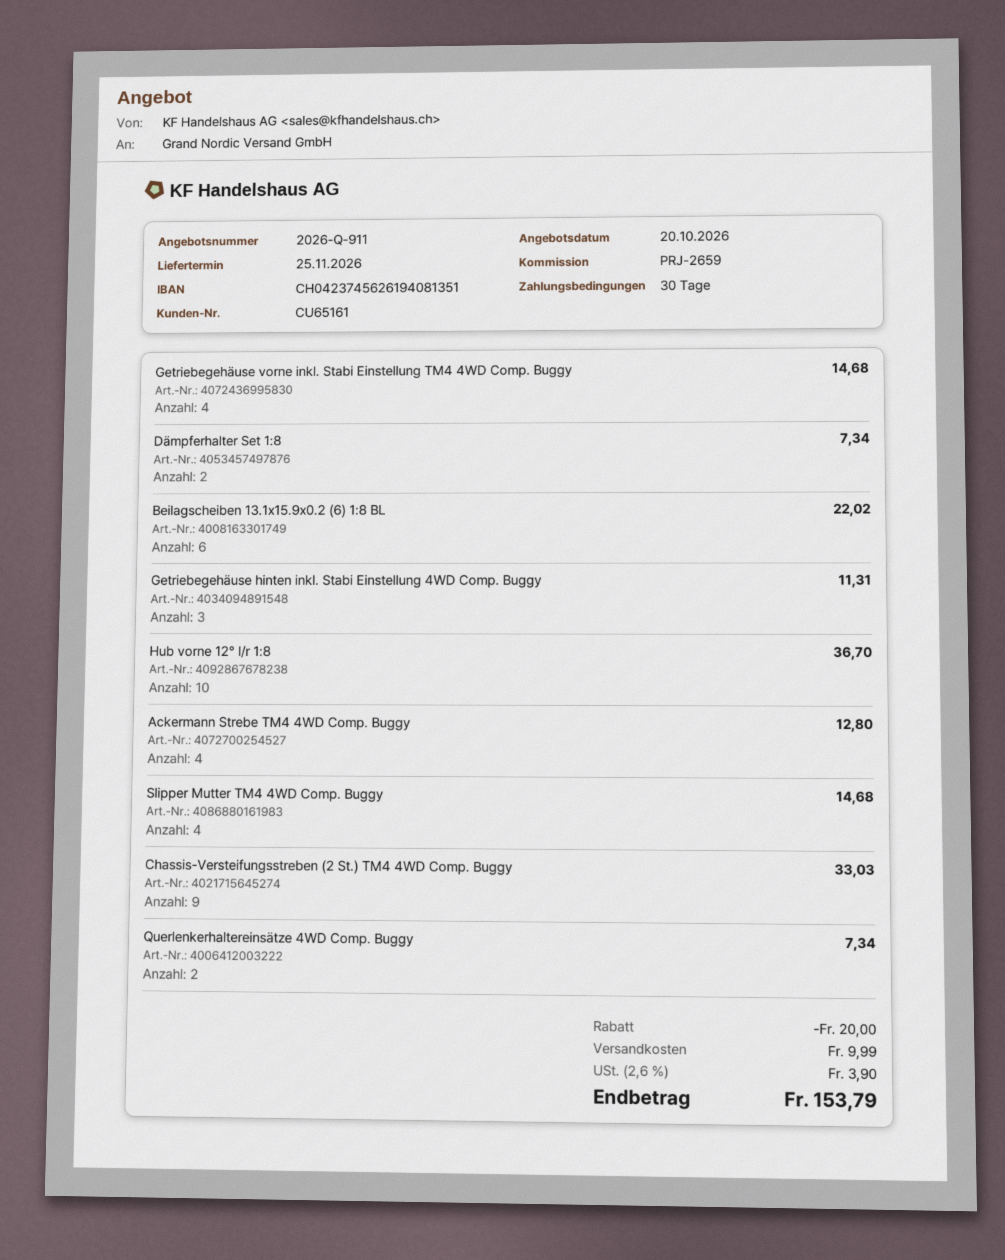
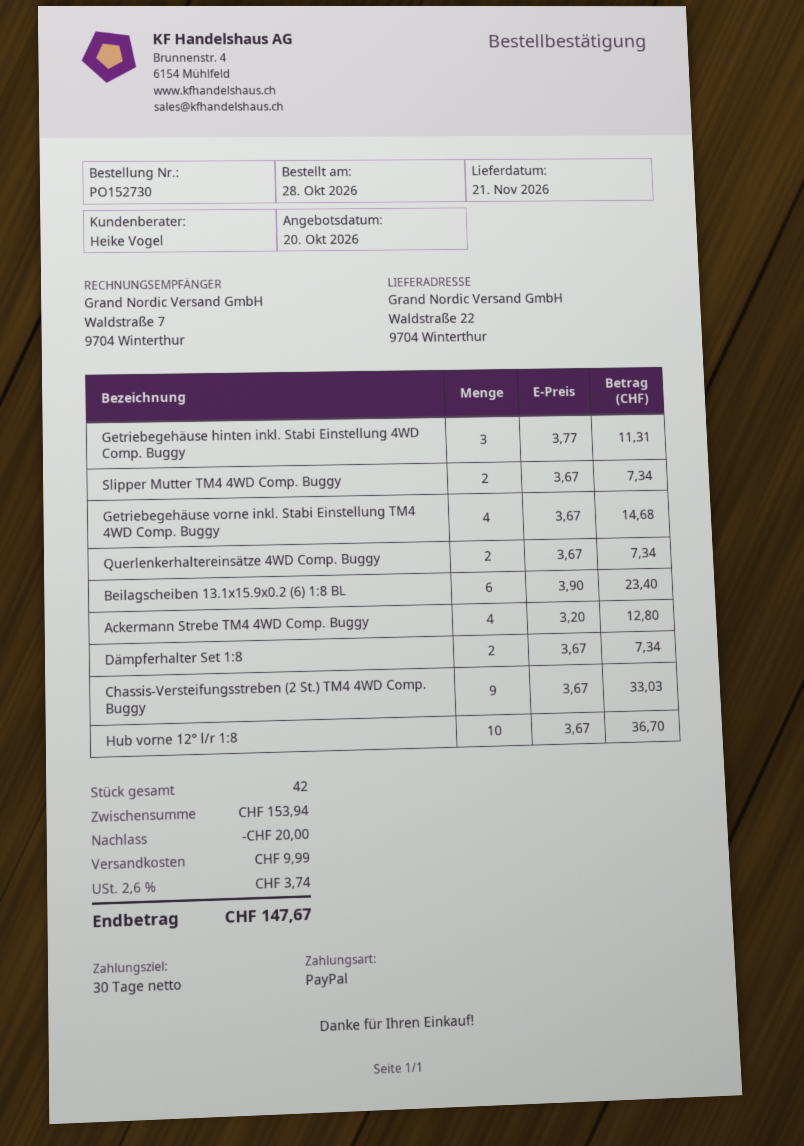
delivery date: 2026-11-25 -> 2026-11-21
Beilagscheiben 13.1x15.9x0.2 (6) 1:8 BL: 6 for 22.02 -> 6 for 23.40
Slipper Mutter TM4 4WD Comp. Buggy: 4 for 14.68 -> 2 for 7.34
tax: 2.6% = 3.90 -> 2.6% = 3.74
total: 153.79 -> 147.67

